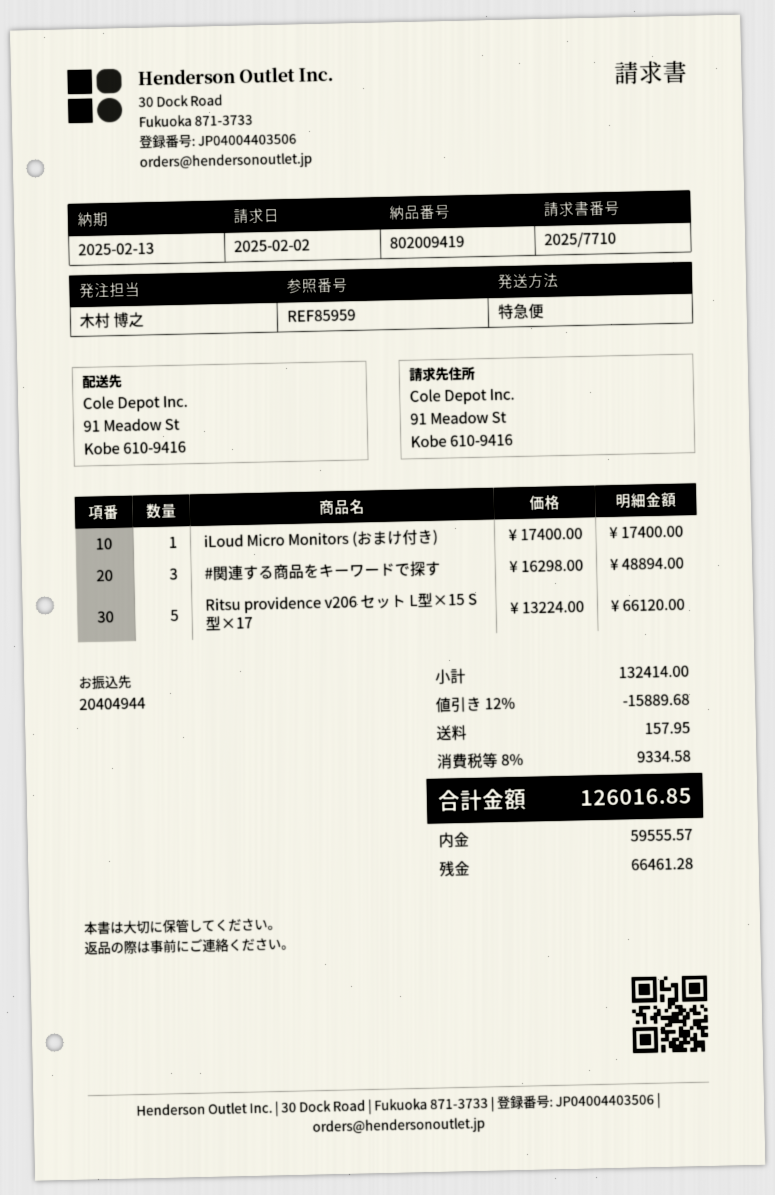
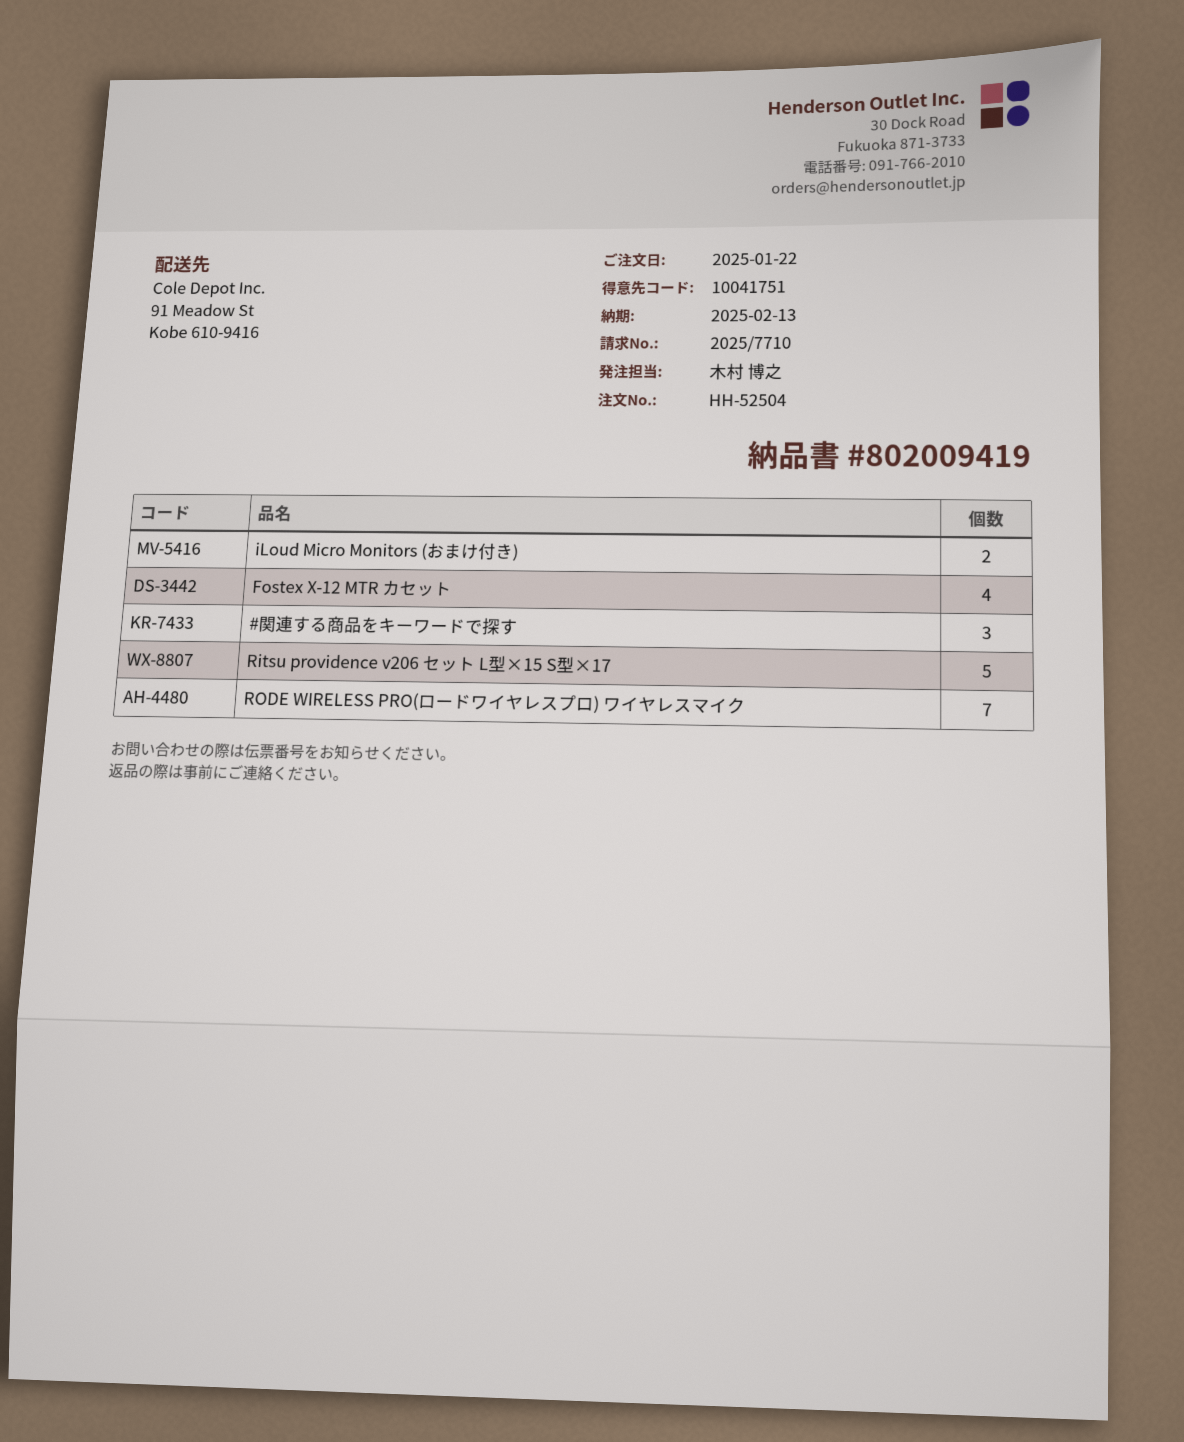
iLoud Micro Monitors (おまけ付き): 1 -> 2
Fostex X-12 MTR カセット: none -> 4
RODE WIRELESS PRO(ロードワイヤレスプロ) ワイヤレスマイク: none -> 7

